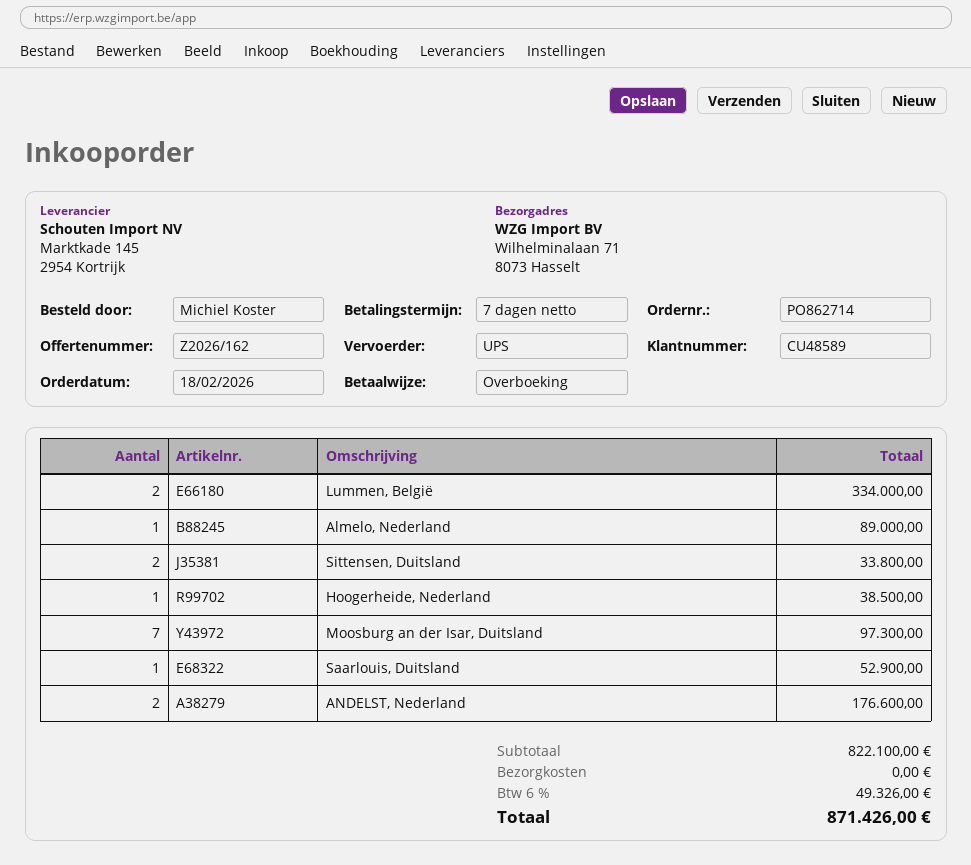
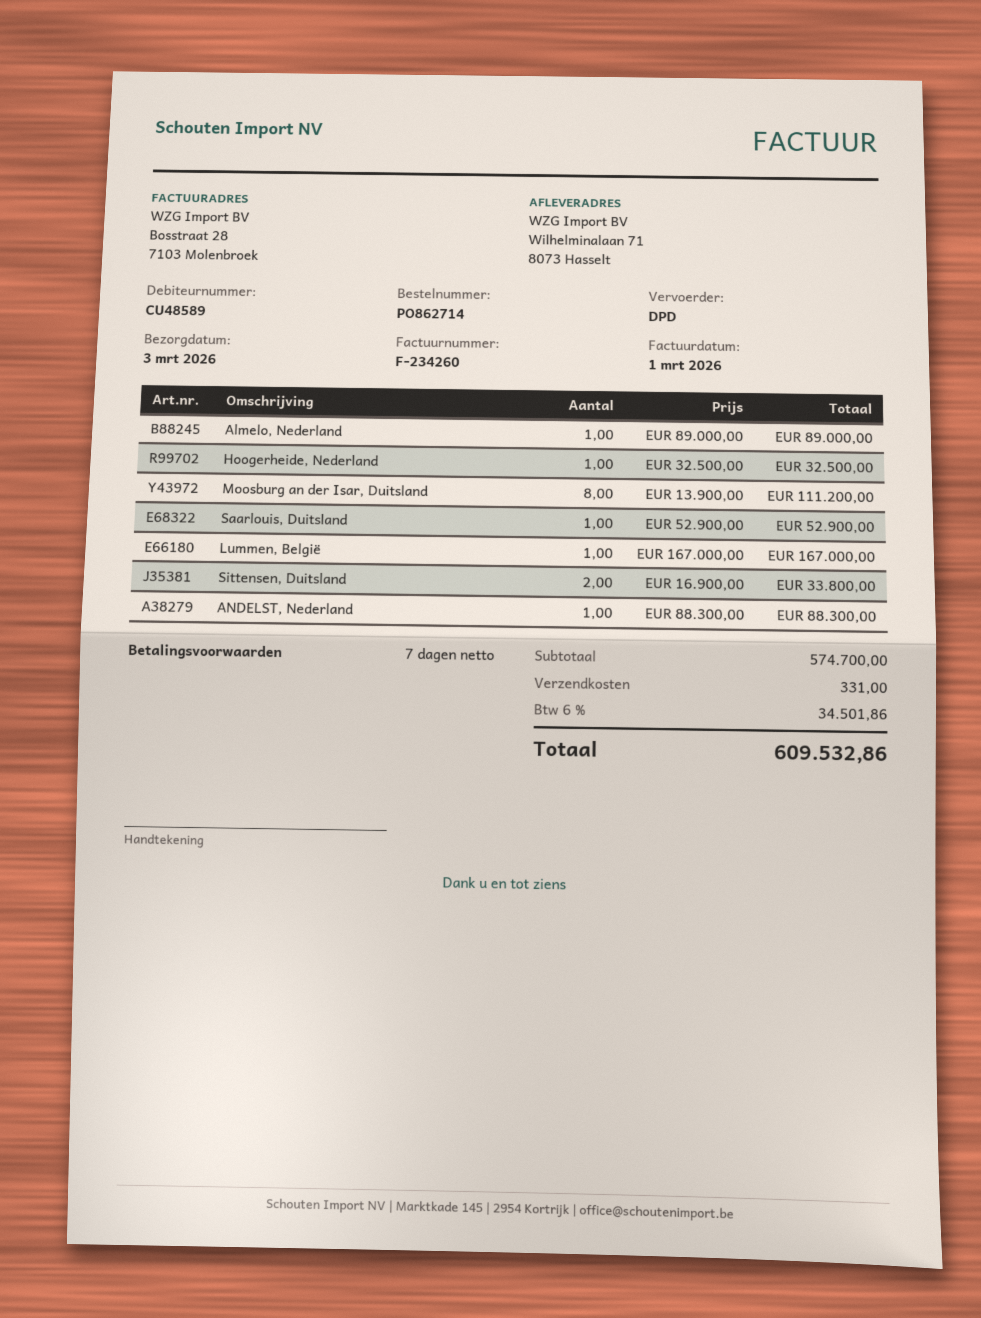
shipping method: UPS -> DPD
Lummen, België: 2 for 334000.00 -> 1 for 167000.00
Hoogerheide, Nederland: 1 for 38500.00 -> 1 for 32500.00
Moosburg an der Isar, Duitsland: 7 for 97300.00 -> 8 for 111200.00
ANDELST, Nederland: 2 for 176600.00 -> 1 for 88300.00
subtotal: 822100.00 -> 574700.00
shipping: 0.00 -> 331.00
tax: 6% = 49326.00 -> 6% = 34501.86
total: 871426.00 -> 609532.86

